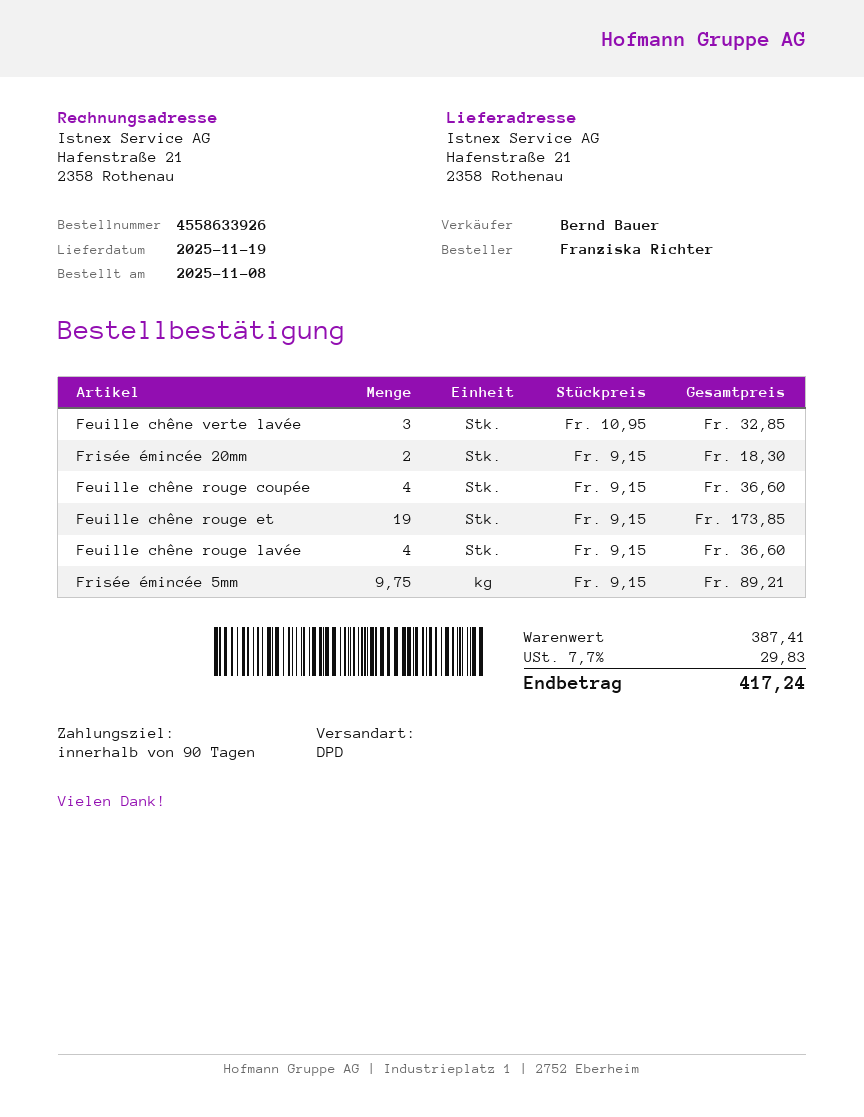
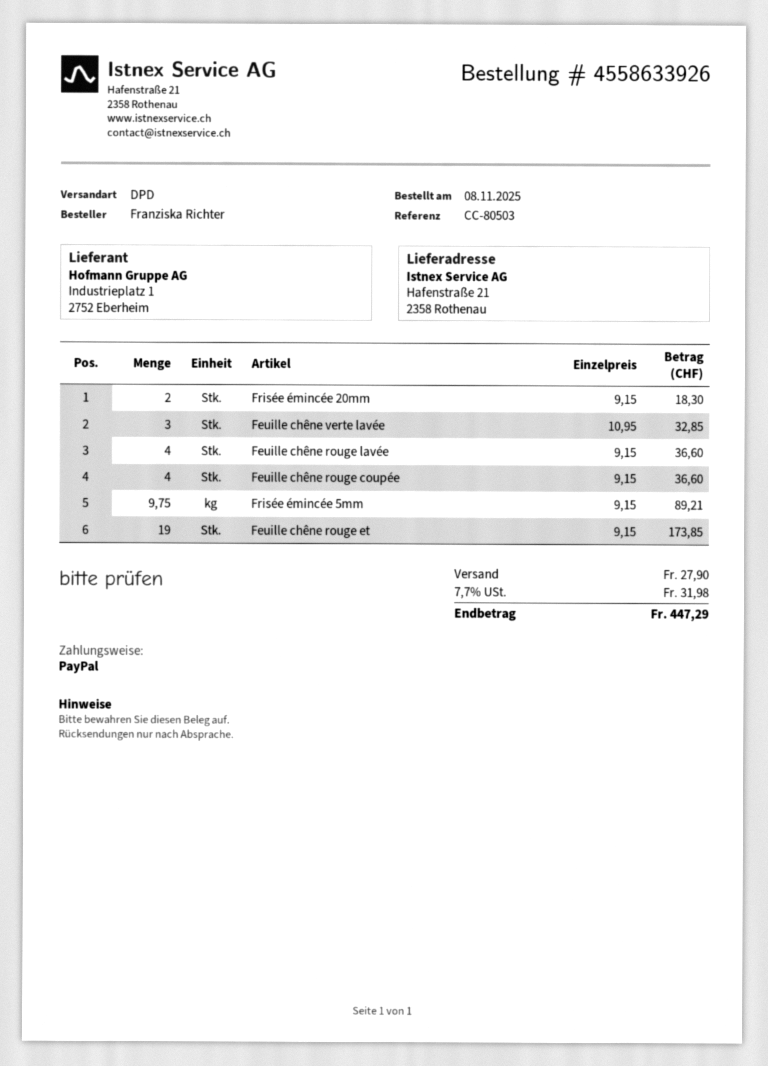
shipping: none -> 27.90
tax: 7.7% = 29.83 -> 7.7% = 31.98
total: 417.24 -> 447.29

